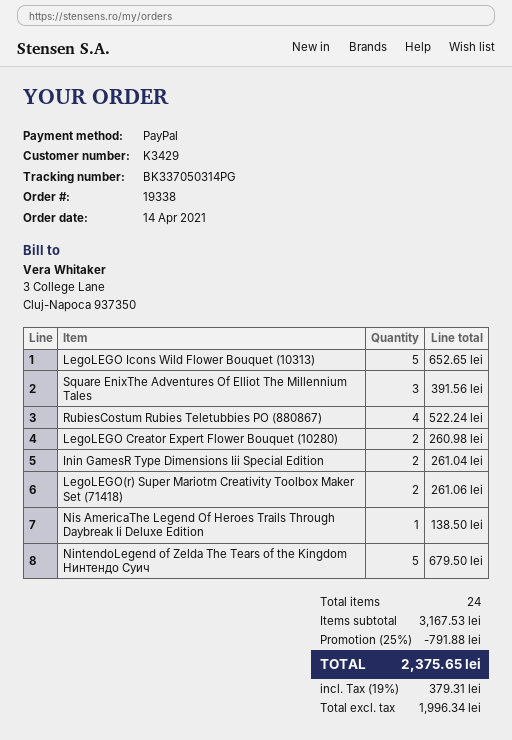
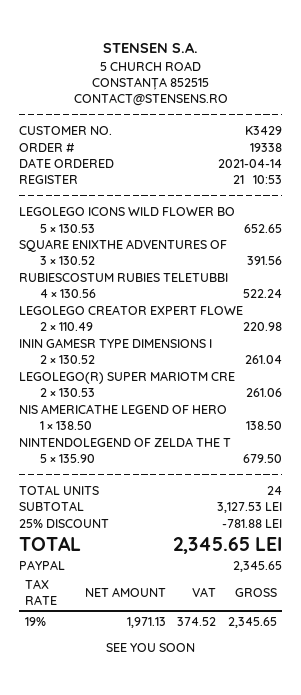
LegoLEGO Creator Expert Flower Bouquet (10280): 2 for 260.98 -> 2 for 220.98
subtotal: 3167.53 -> 3127.53
discount: 25% = 791.88 -> 25% = 781.88
net: 1996.34 -> 1971.13
tax: 19% = 379.31 -> 19% = 374.52
total: 2375.65 -> 2345.65

